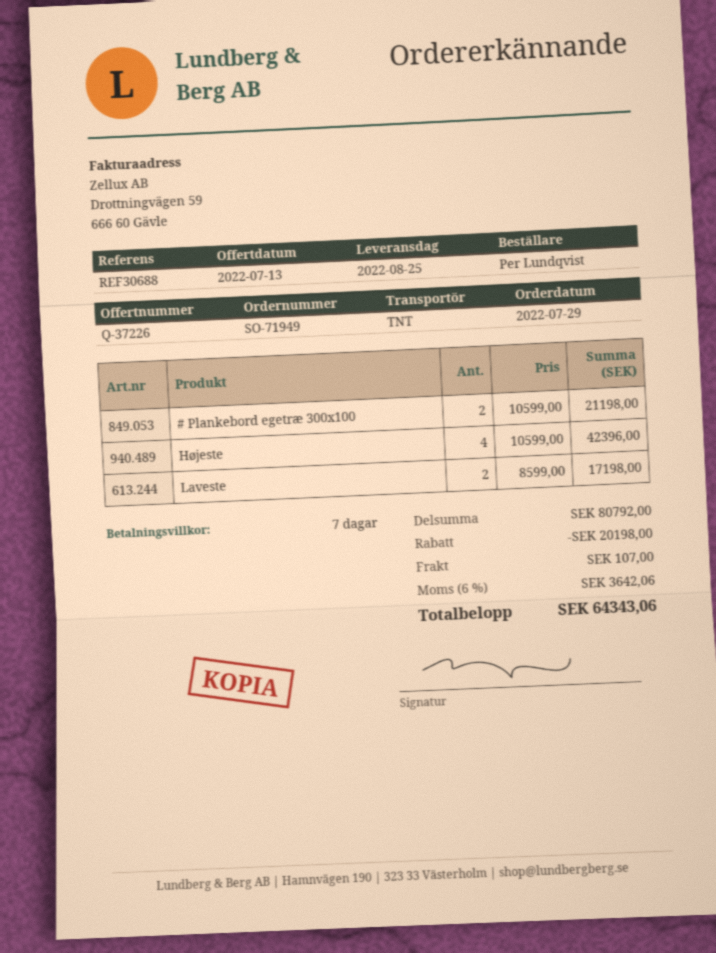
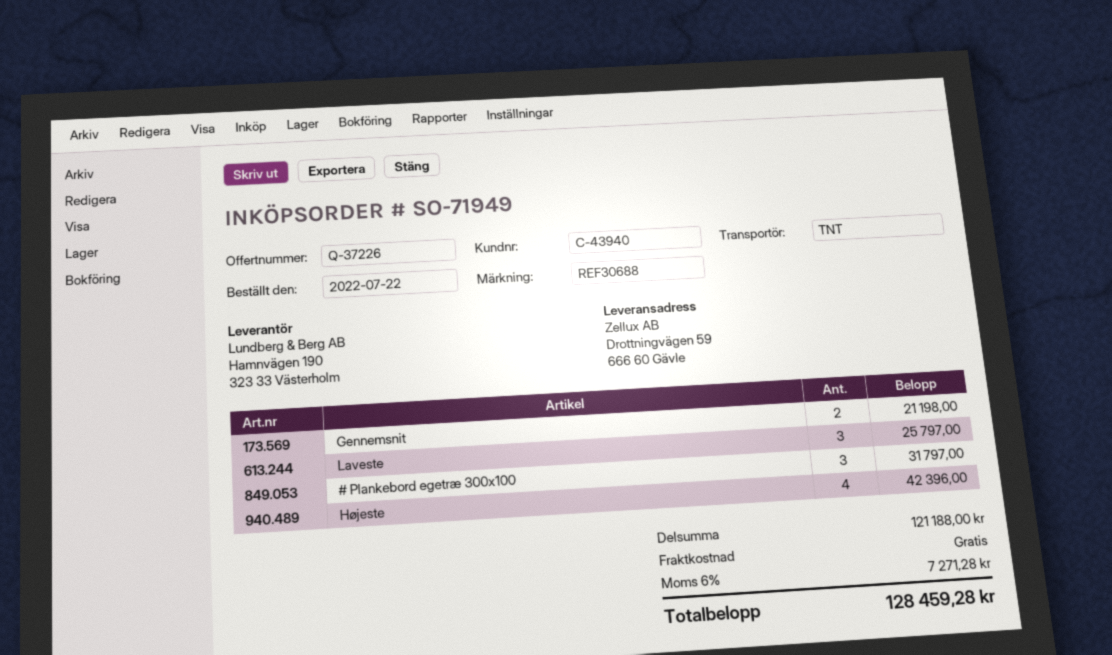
order date: 2022-07-29 -> 2022-07-22
# Plankebord egetræ 300x100: 2 for 21198.00 -> 3 for 31797.00
Laveste: 2 for 17198.00 -> 3 for 25797.00
Gennemsnit: none -> 2 for 21198.00
subtotal: 80792.00 -> 121188.00
discount: 20198.00 -> none
shipping: 107.00 -> 0.00
tax: 6% = 3642.06 -> 6% = 7271.28
total: 64343.06 -> 128459.28

